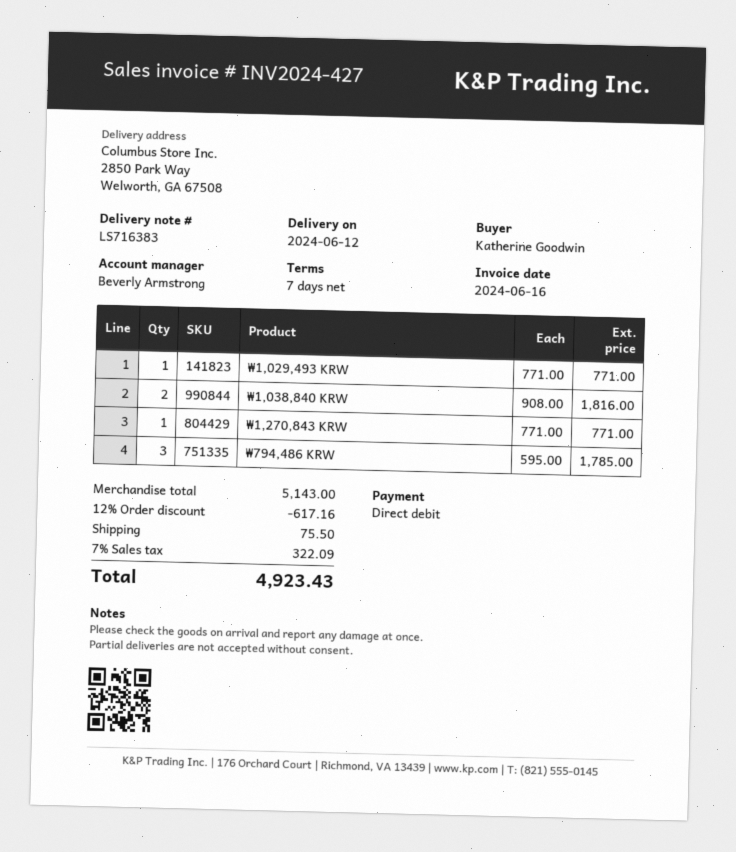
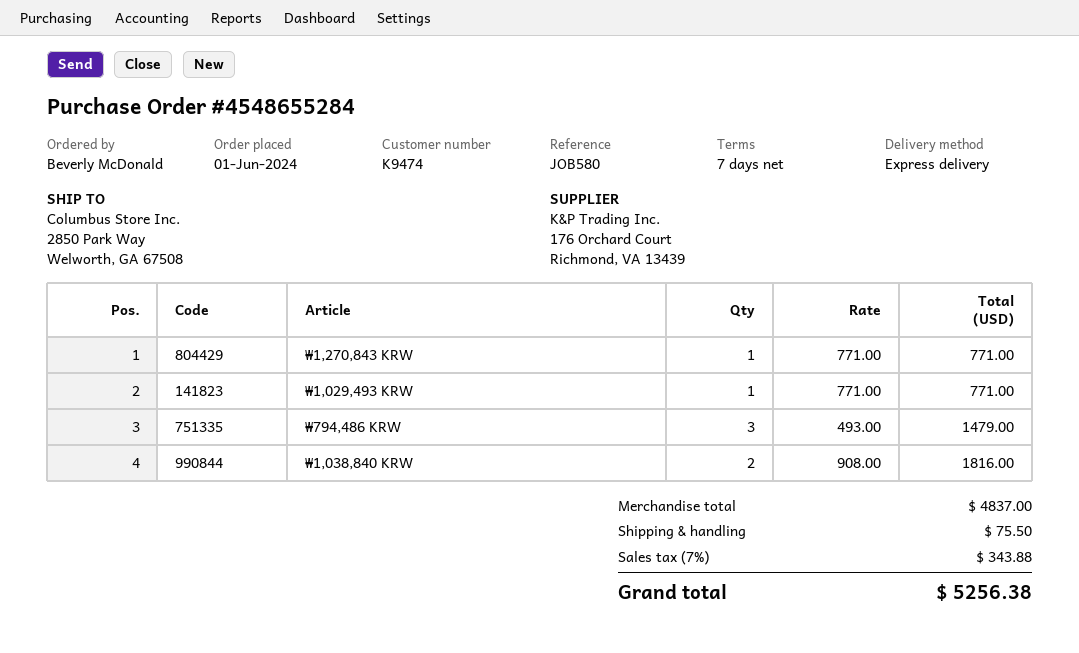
ordered by: Katherine Goodwin -> Beverly McDonald
₩794,486 KRW: 3 x 595.00 = 1785.00 -> 3 x 493.00 = 1479.00
subtotal: 5143.00 -> 4837.00
discount: 12% = 617.16 -> none
tax: 7% = 322.09 -> 7% = 343.88
total: 4923.43 -> 5256.38

